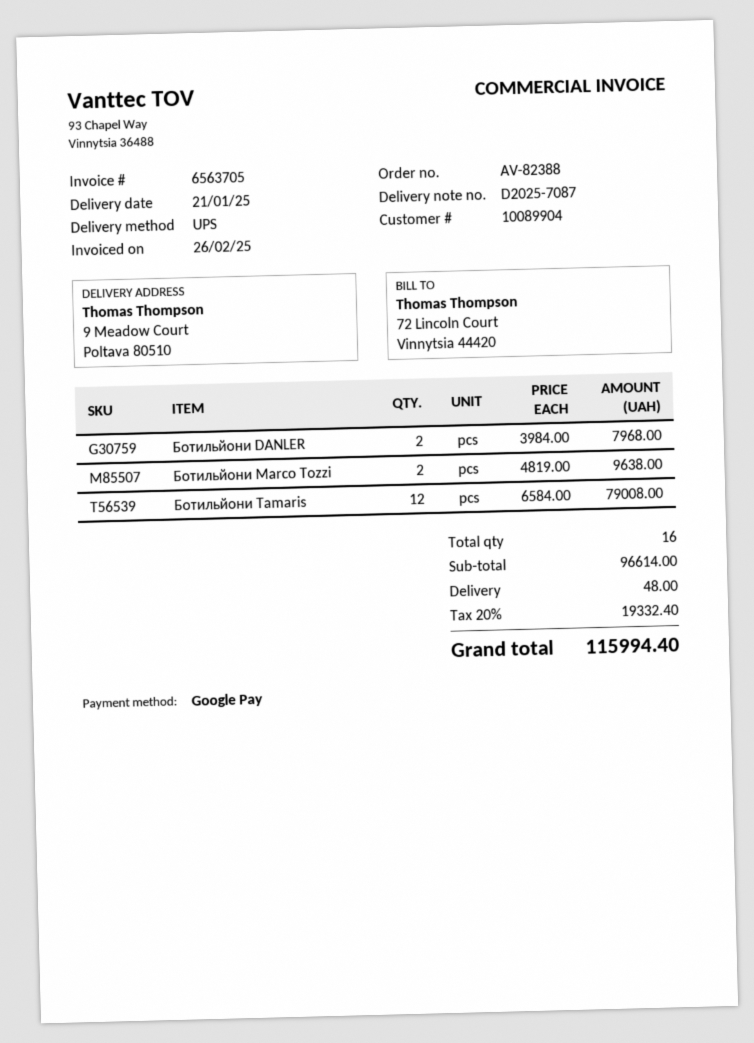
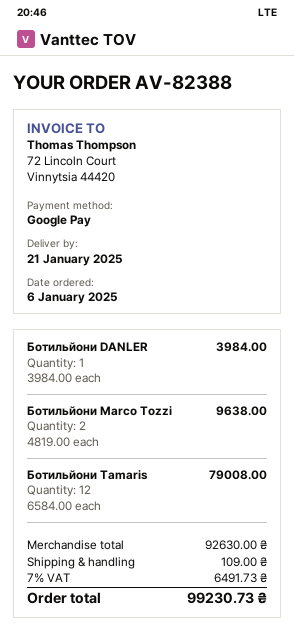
Ботильйони DANLER: 2 x 3984.00 = 7968.00 -> 1 x 3984.00 = 3984.00
subtotal: 96614.00 -> 92630.00
shipping: 48.00 -> 109.00
tax: 20% = 19332.40 -> 7% = 6491.73
total: 115994.40 -> 99230.73

